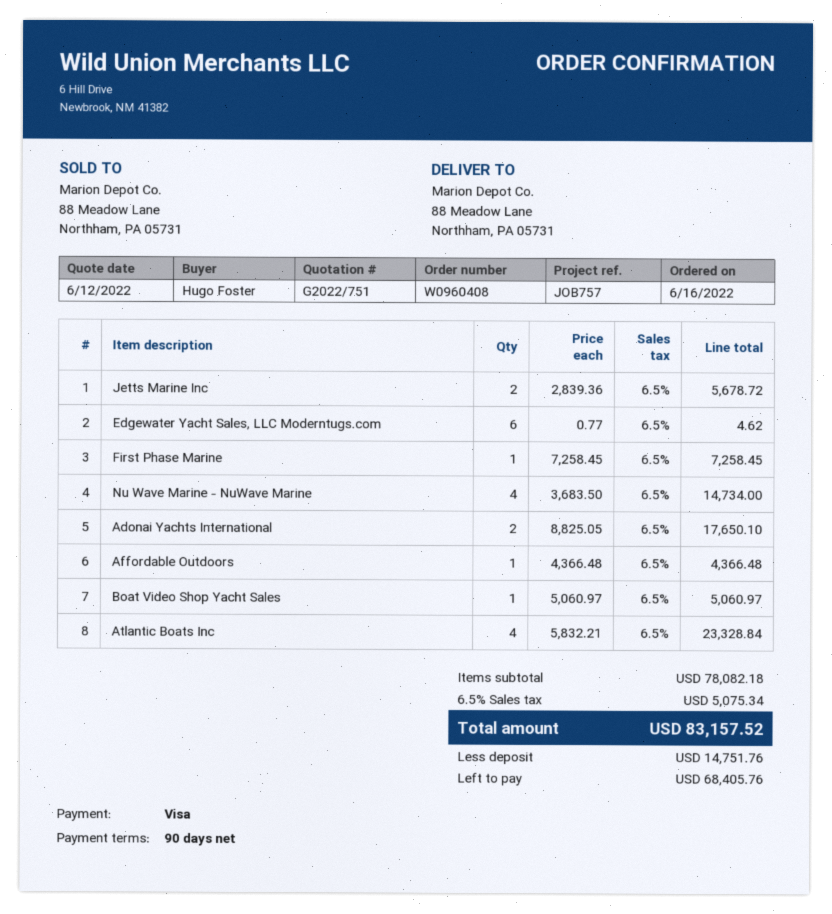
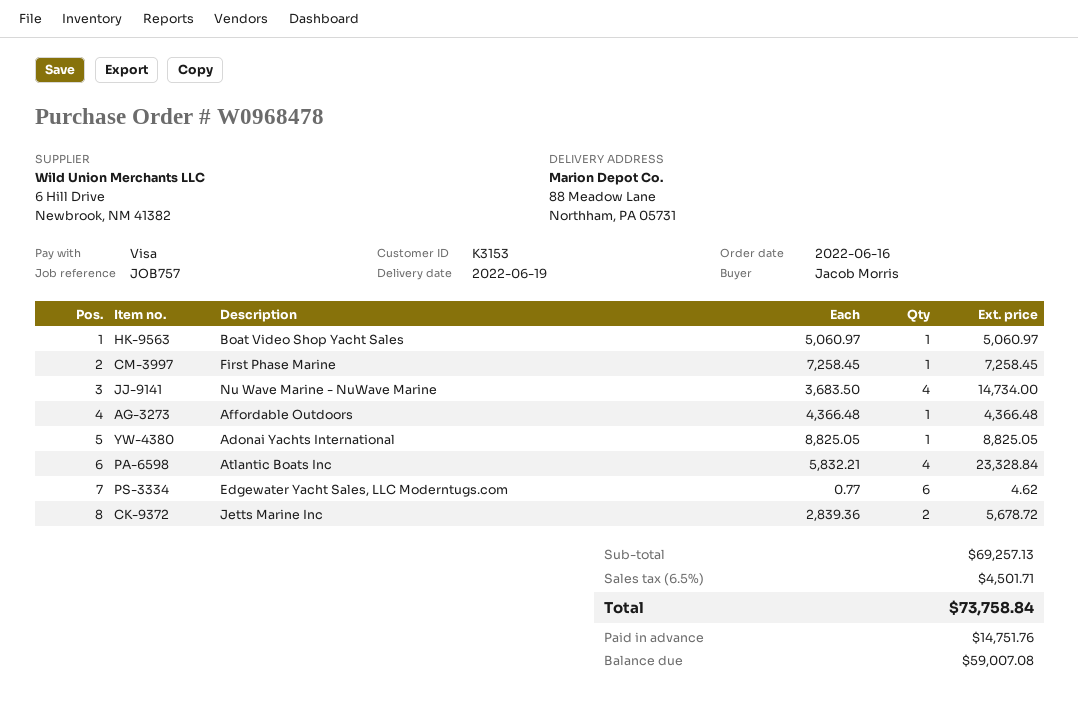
order number: W0960408 -> W0968478
ordered by: Hugo Foster -> Jacob Morris
Adonai Yachts International: 2 x 8825.05 = 17650.10 -> 1 x 8825.05 = 8825.05
subtotal: 78082.18 -> 69257.13
tax: 6.5% = 5075.34 -> 6.5% = 4501.71
total: 83157.52 -> 73758.84
balance: 68405.76 -> 59007.08

